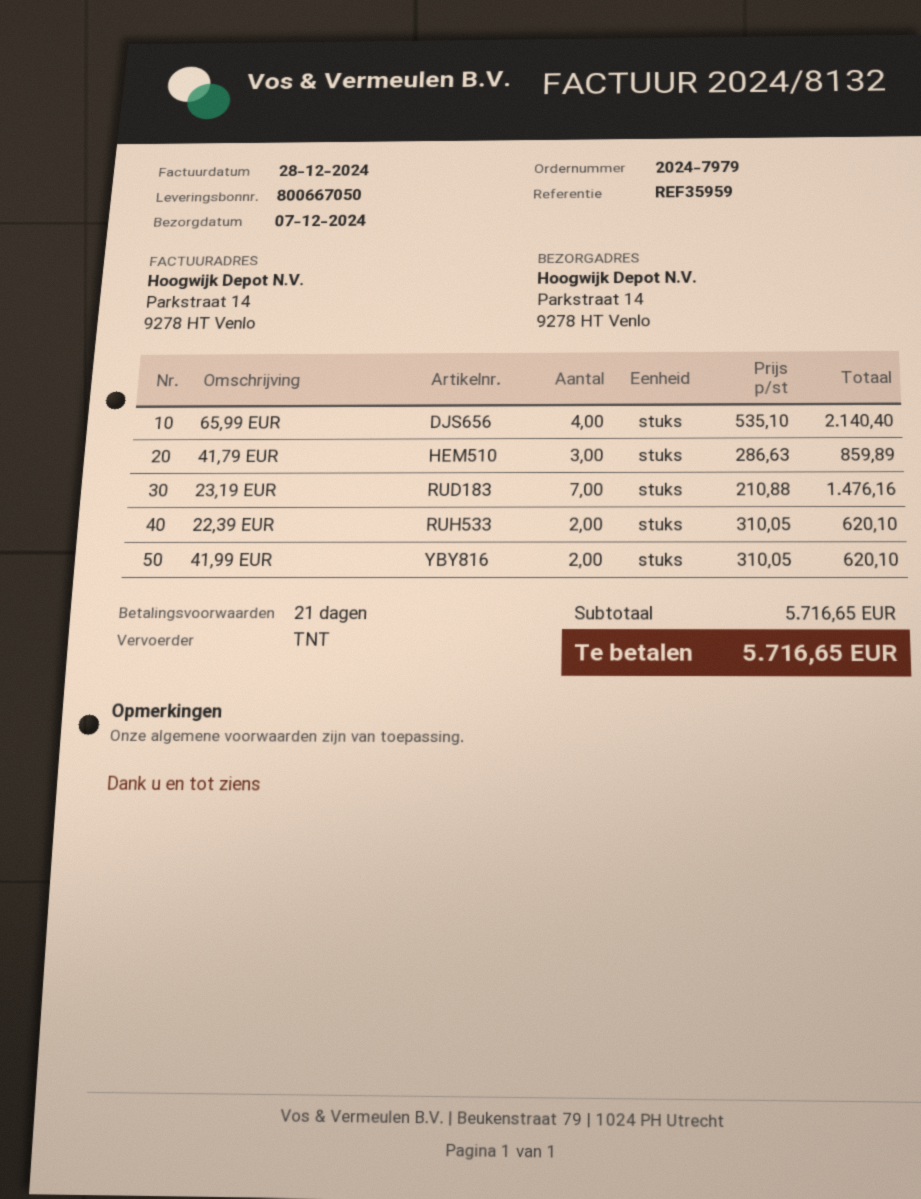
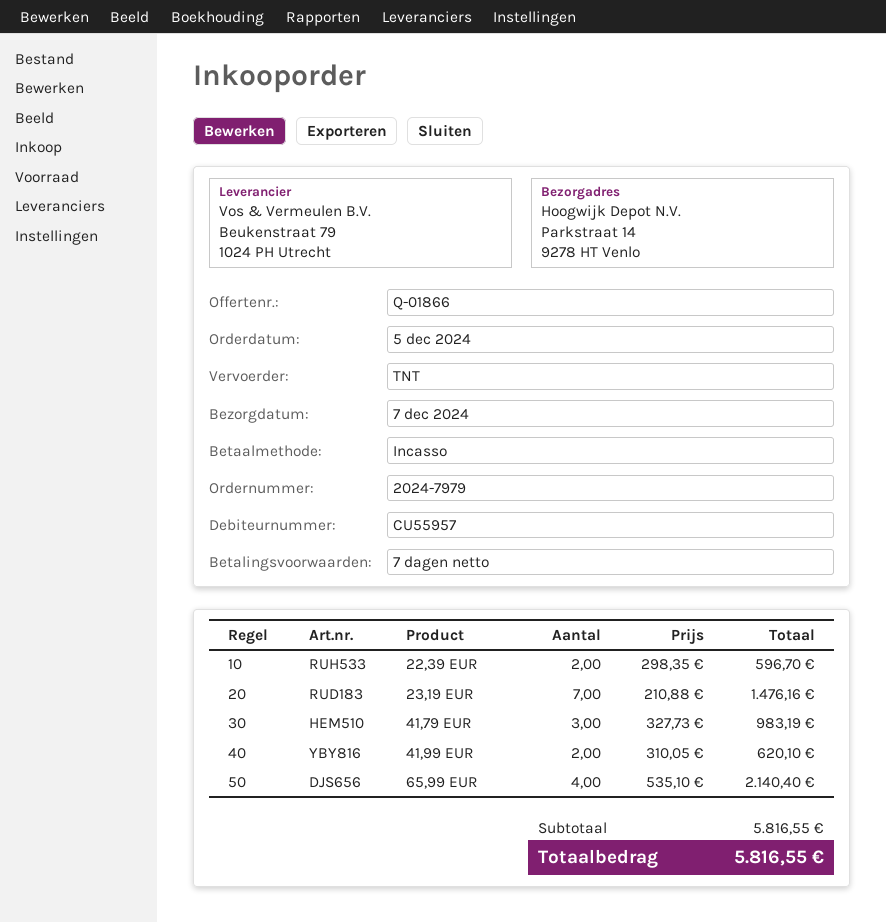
payment terms: 21 days -> 7 days
41,79 EUR: 3 x 286.63 = 859.89 -> 3 x 327.73 = 983.19
22,39 EUR: 2 x 310.05 = 620.10 -> 2 x 298.35 = 596.70
subtotal: 5716.65 -> 5816.55
total: 5716.65 -> 5816.55

